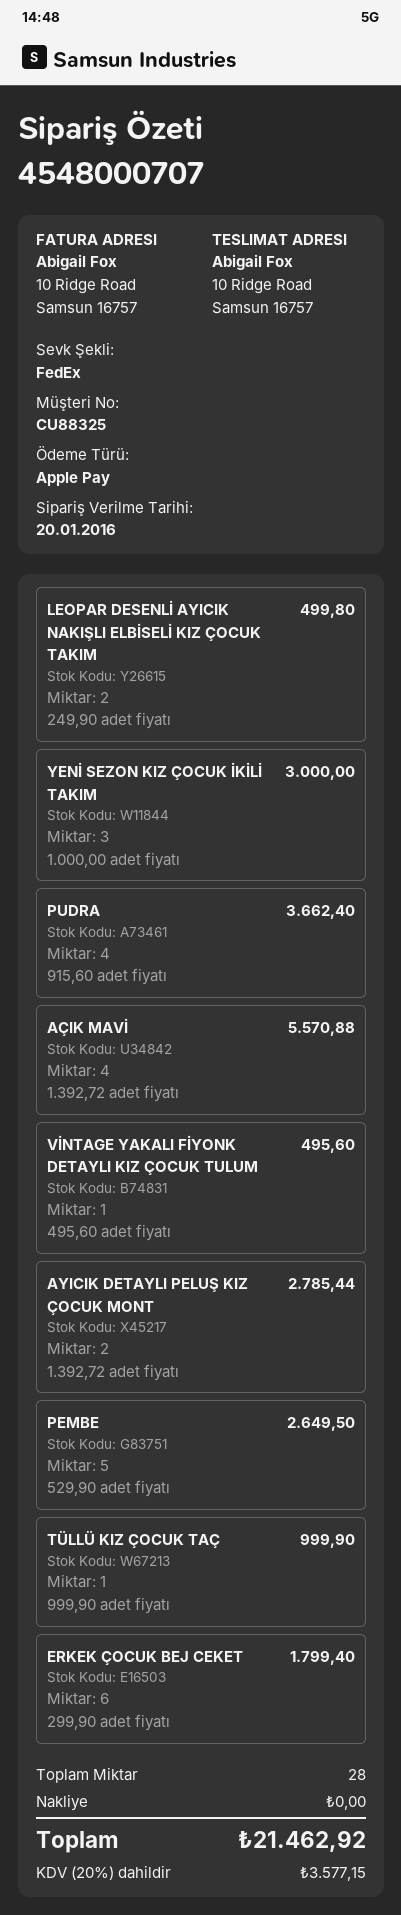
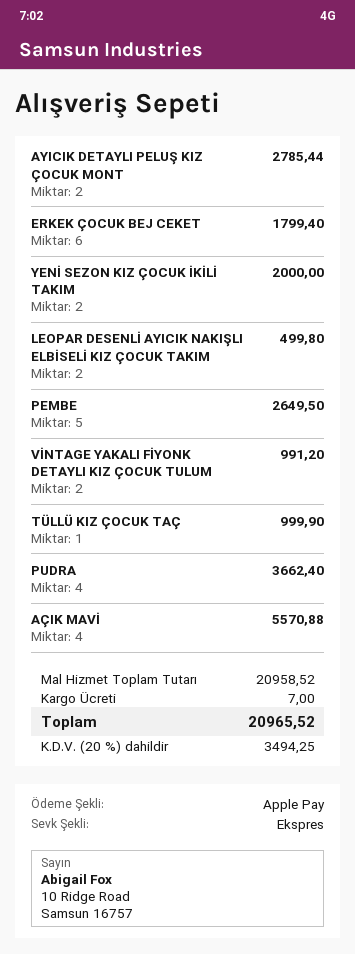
shipping method: FedEx -> express
YENİ SEZON KIZ ÇOCUK İKİLİ TAKIM: 3 for 3000.00 -> 2 for 2000.00
VİNTAGE YAKALI FİYONK DETAYLI KIZ ÇOCUK TULUM: 1 for 495.60 -> 2 for 991.20
shipping: 0.00 -> 7.00
tax: 20% = 3577.15 -> 20% = 3494.25
total: 21462.92 -> 20965.52

